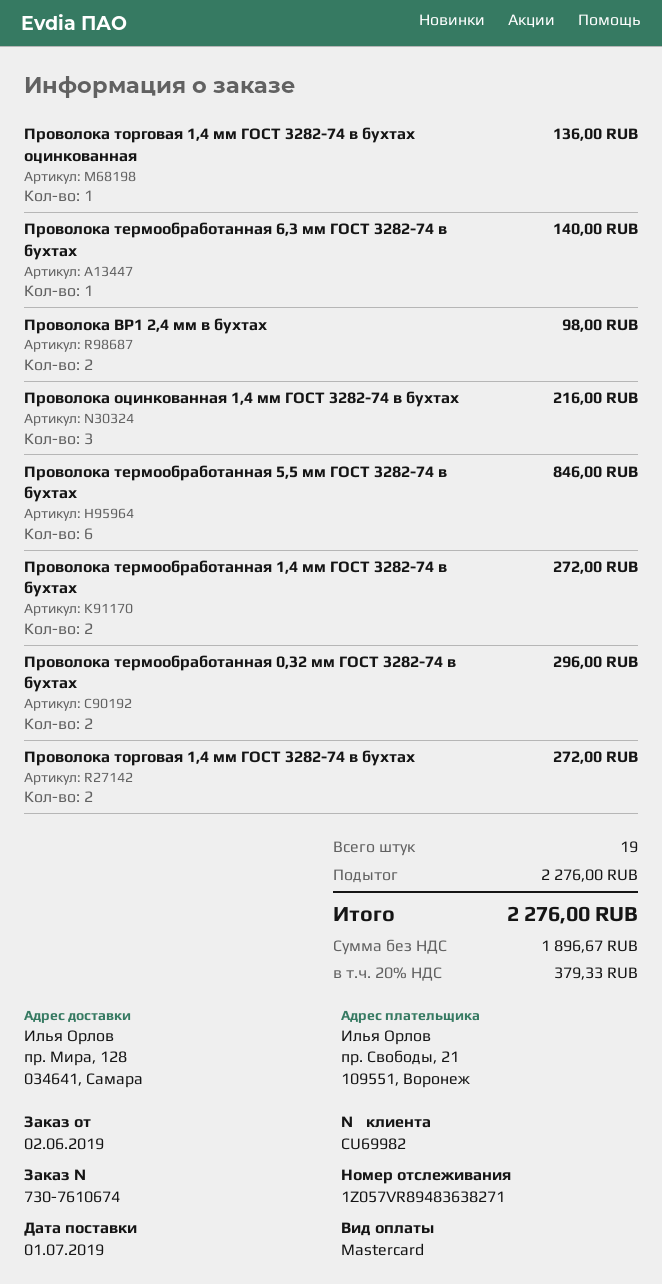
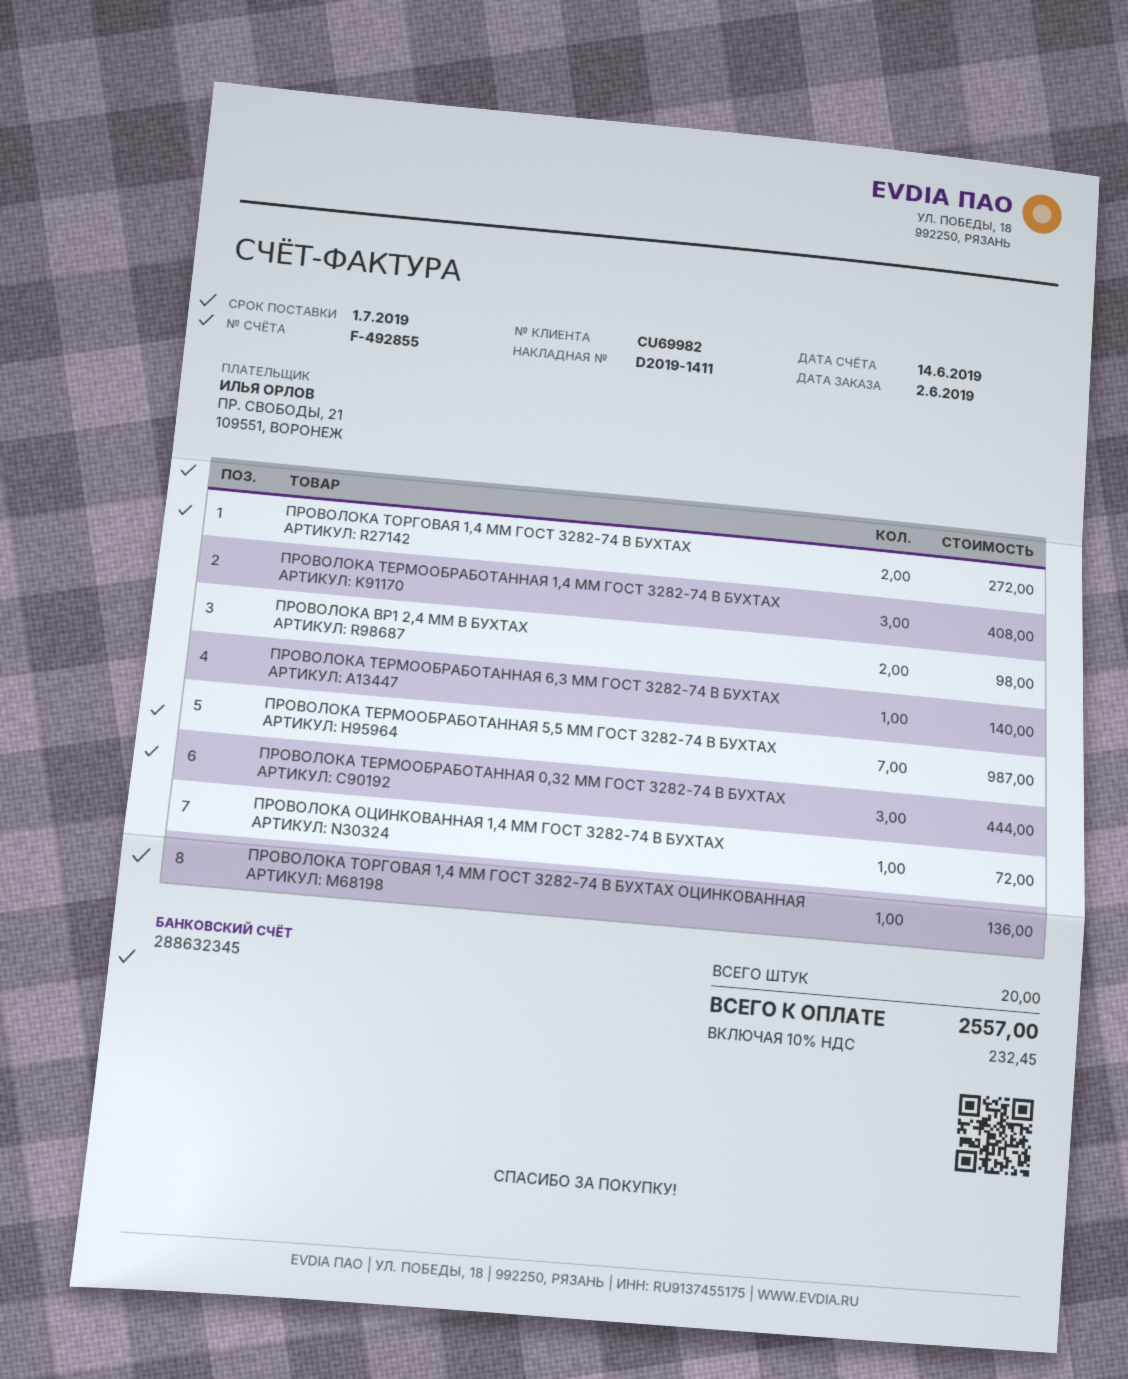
Проволока оцинкованная 1,4 мм ГОСТ 3282-74 в бухтах: 3 for 216.00 -> 1 for 72.00
Проволока термообработанная 5,5 мм ГОСТ 3282-74 в бухтах: 6 for 846.00 -> 7 for 987.00
Проволока термообработанная 1,4 мм ГОСТ 3282-74 в бухтах: 2 for 272.00 -> 3 for 408.00
Проволока термообработанная 0,32 мм ГОСТ 3282-74 в бухтах: 2 for 296.00 -> 3 for 444.00
total quantity: 19 -> 20
tax: 20% = 379.33 -> 10% = 232.45
total: 2276.00 -> 2557.00

